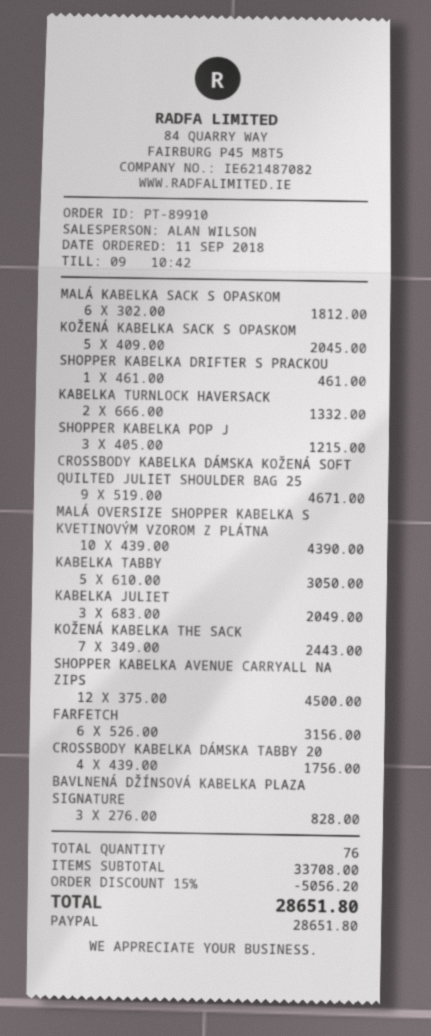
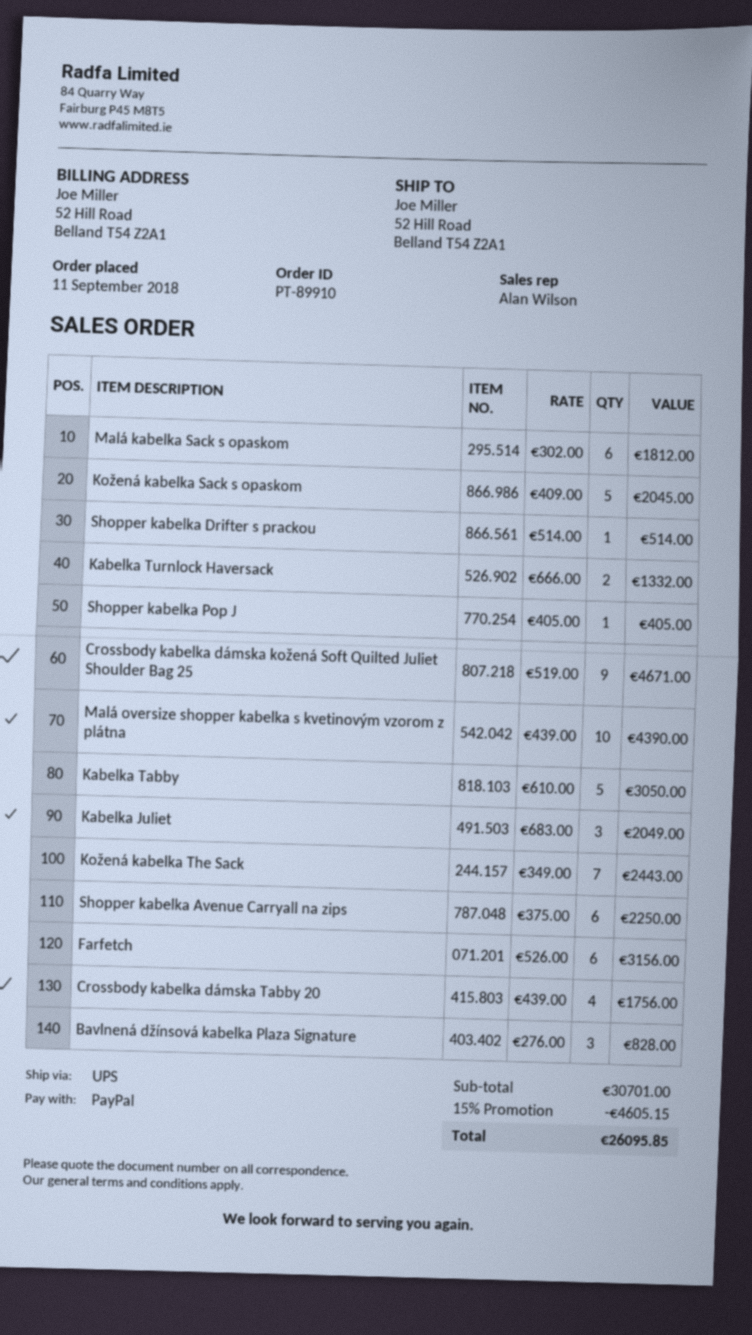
SHOPPER KABELKA DRIFTER S PRACKOU: 1 x 461.00 = 461.00 -> 1 x 514.00 = 514.00
SHOPPER KABELKA POP J: 3 x 405.00 = 1215.00 -> 1 x 405.00 = 405.00
SHOPPER KABELKA AVENUE CARRYALL NA ZIPS: 12 x 375.00 = 4500.00 -> 6 x 375.00 = 2250.00
subtotal: 33708.00 -> 30701.00
discount: 15% = 5056.20 -> 15% = 4605.15
total: 28651.80 -> 26095.85

